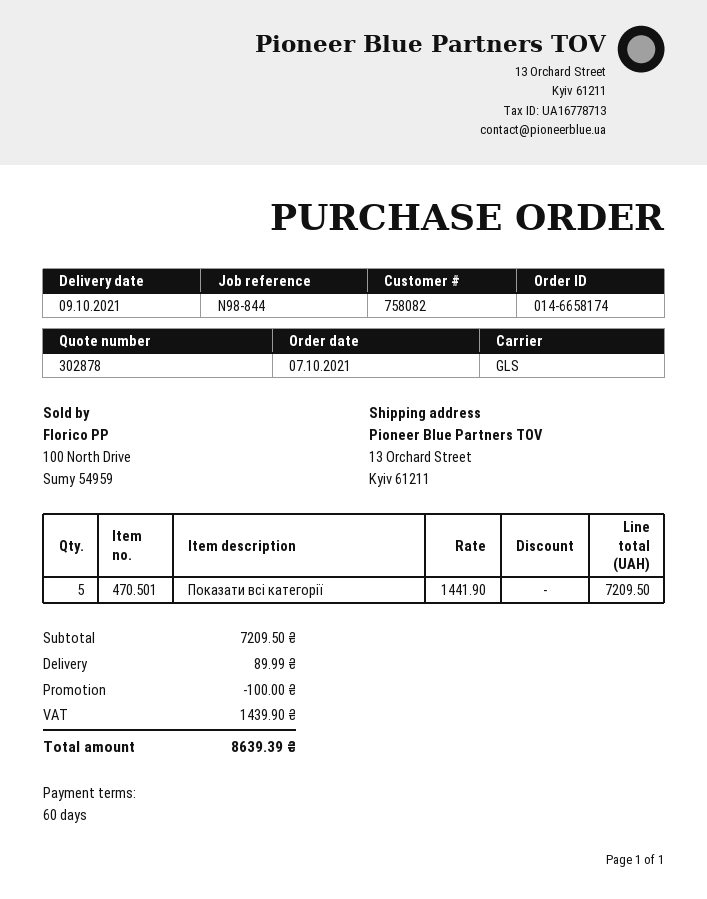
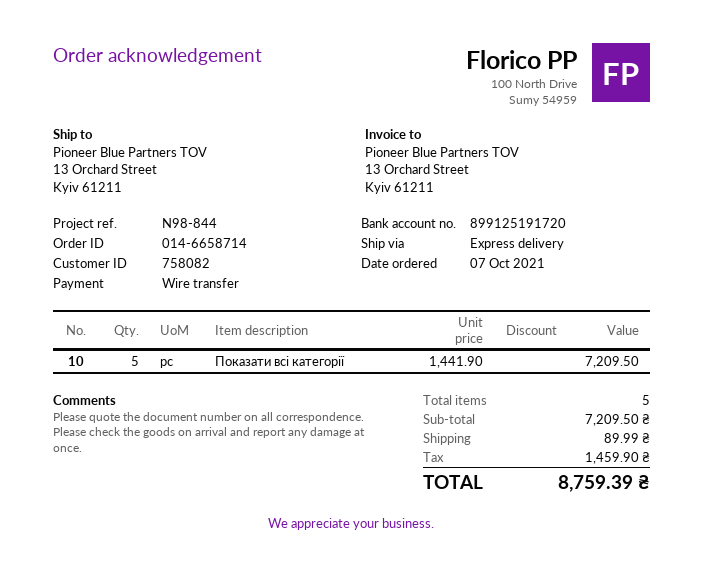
order number: 014-6658174 -> 014-6658714
shipping method: GLS -> express
discount: 100.00 -> none
tax: 1439.90 -> 1459.90
total: 8639.39 -> 8759.39

